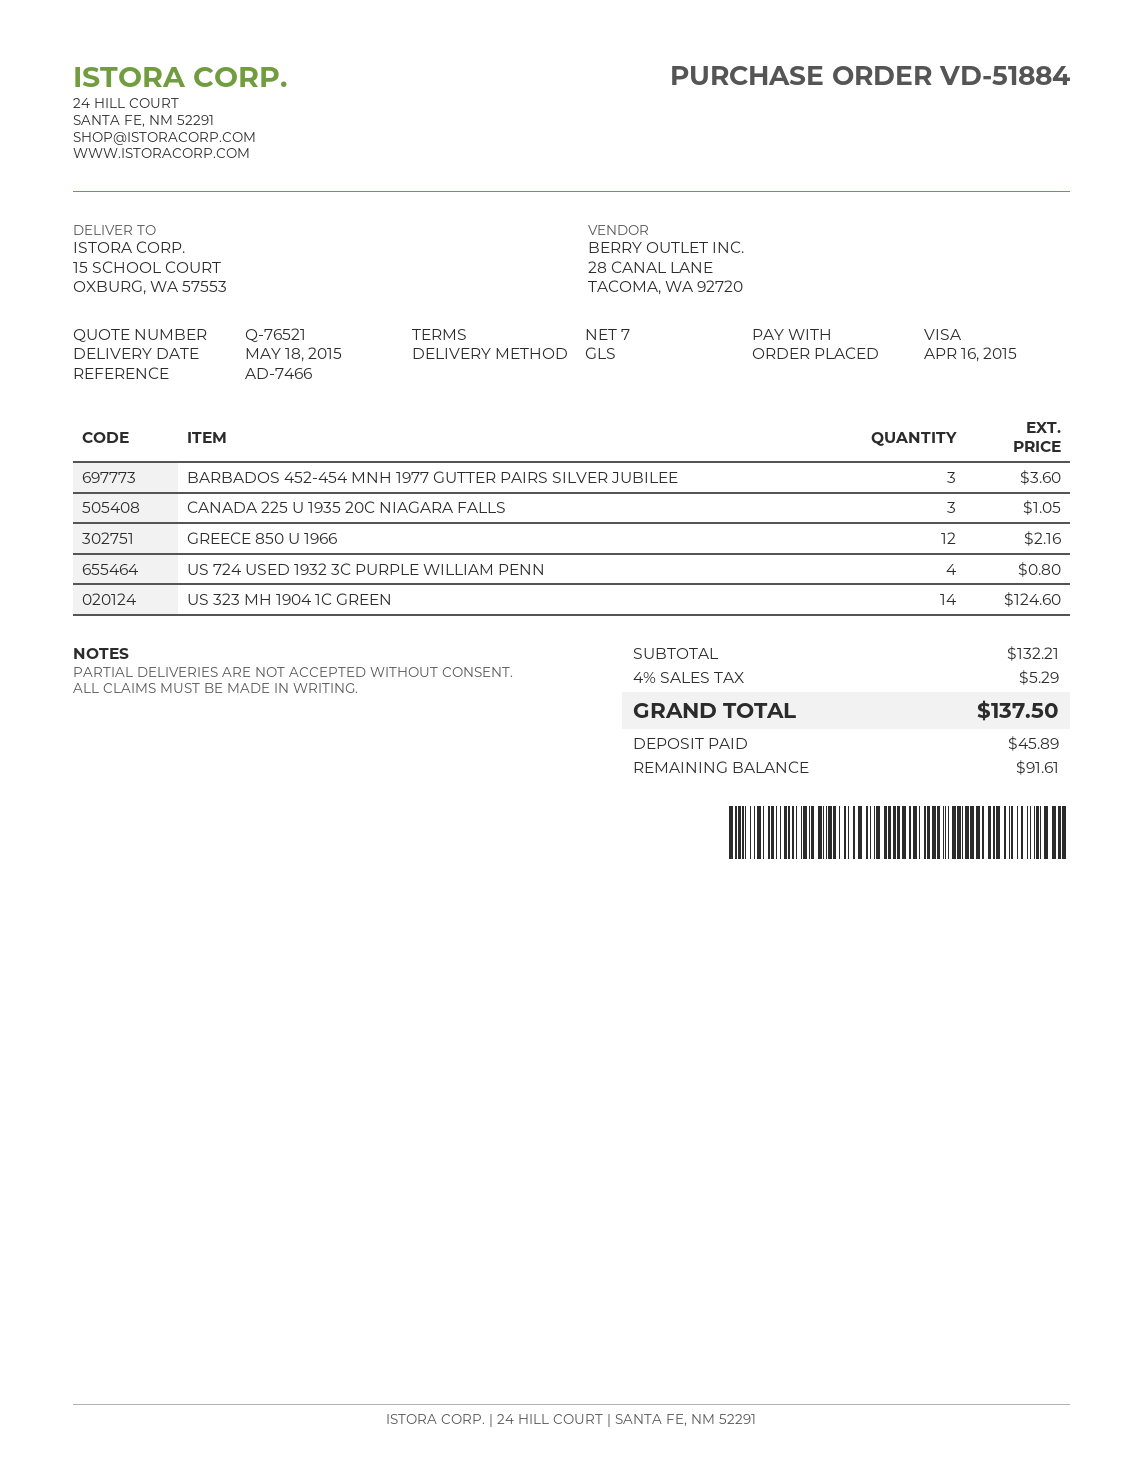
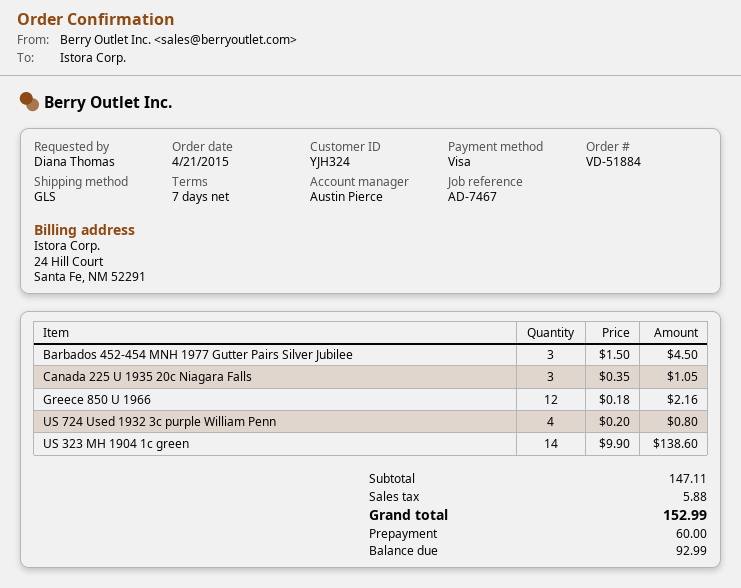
order date: 2015-04-16 -> 2015-04-21
reference: AD-7466 -> AD-7467
BARBADOS 452-454 MNH 1977 GUTTER PAIRS SILVER JUBILEE: 3 for 3.60 -> 3 for 4.50
US 323 MH 1904 1C GREEN: 14 for 124.60 -> 14 for 138.60
subtotal: 132.21 -> 147.11
tax: 5.29 -> 5.88
total: 137.50 -> 152.99
deposit: 45.89 -> 60.00
balance: 91.61 -> 92.99

